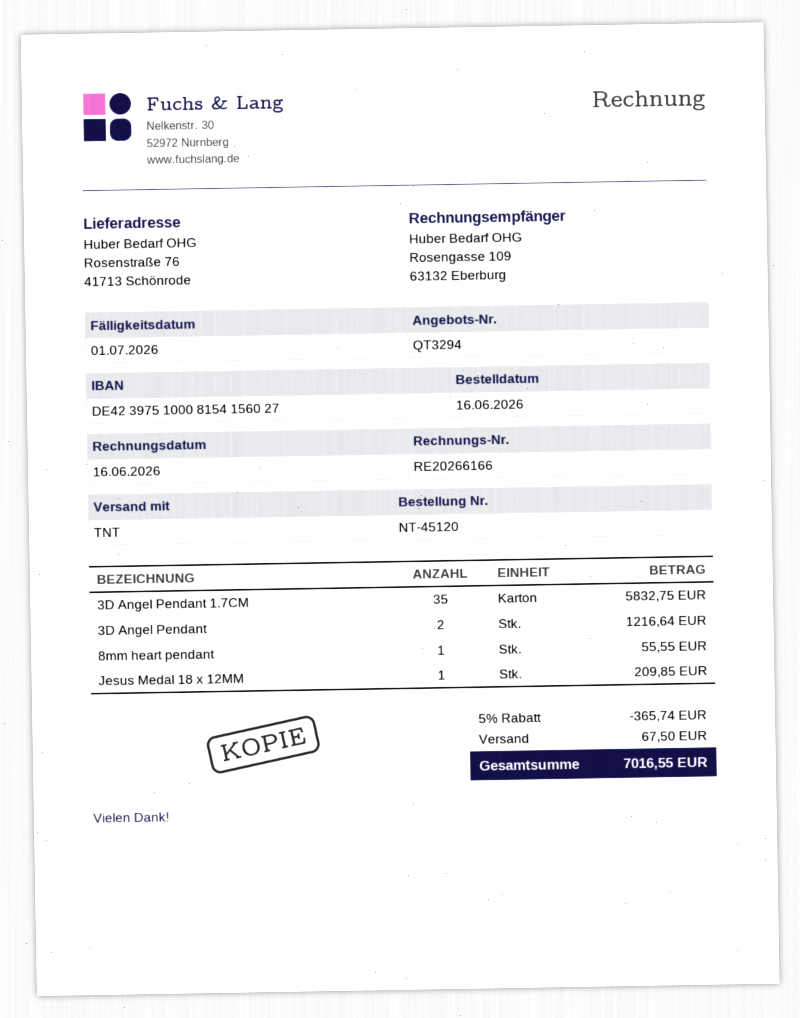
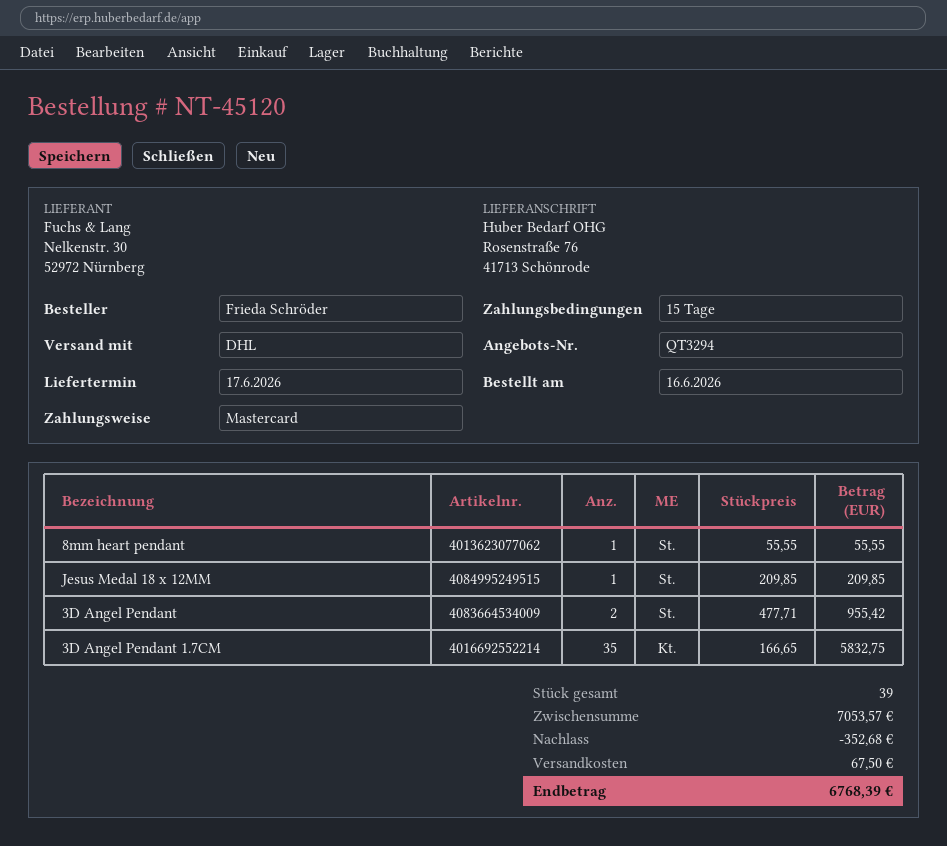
shipping method: TNT -> DHL
3D Angel Pendant: 2 for 1216.64 -> 2 for 955.42
discount: 365.74 -> 352.68
total: 7016.55 -> 6768.39

